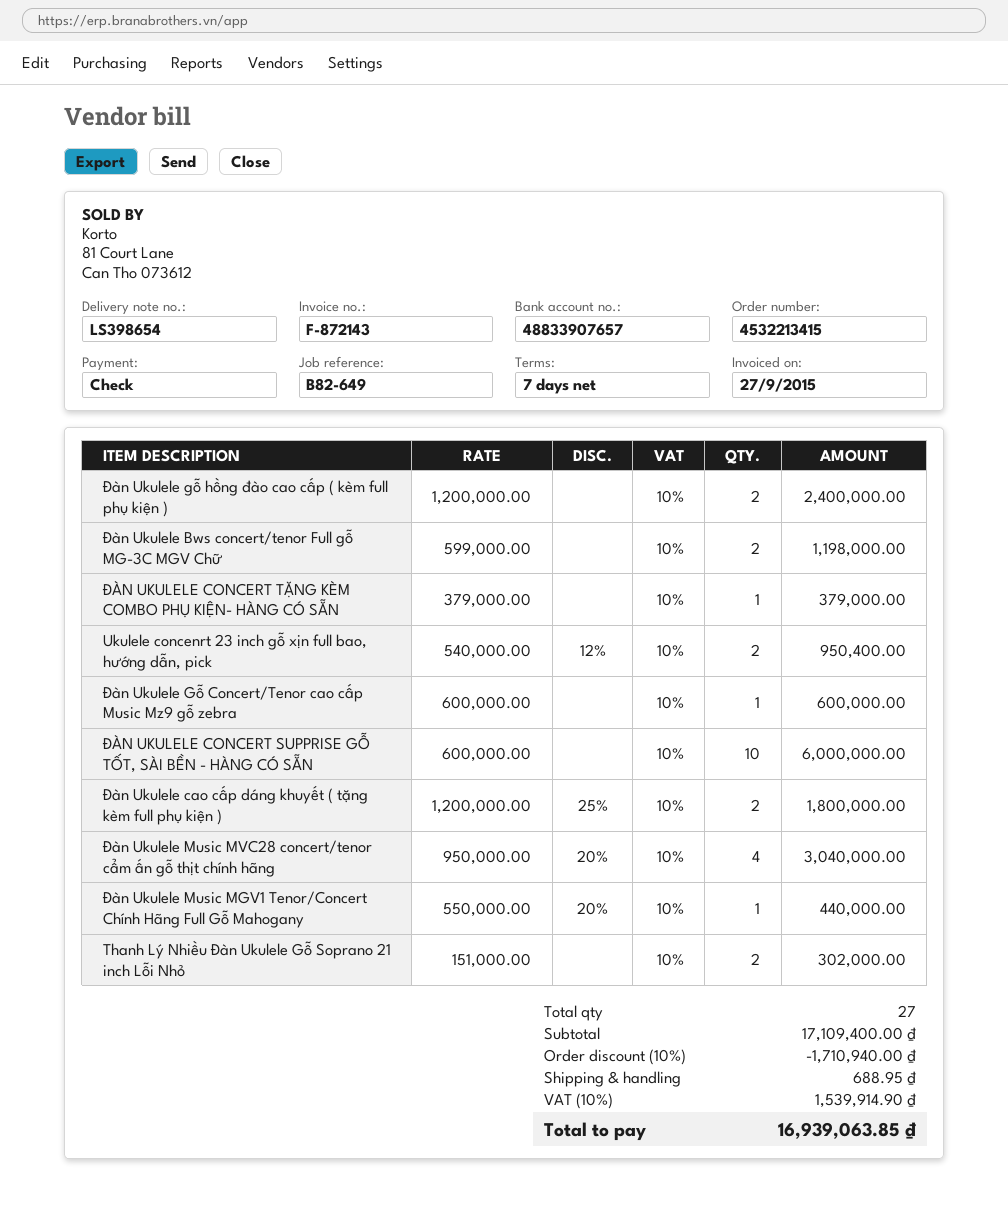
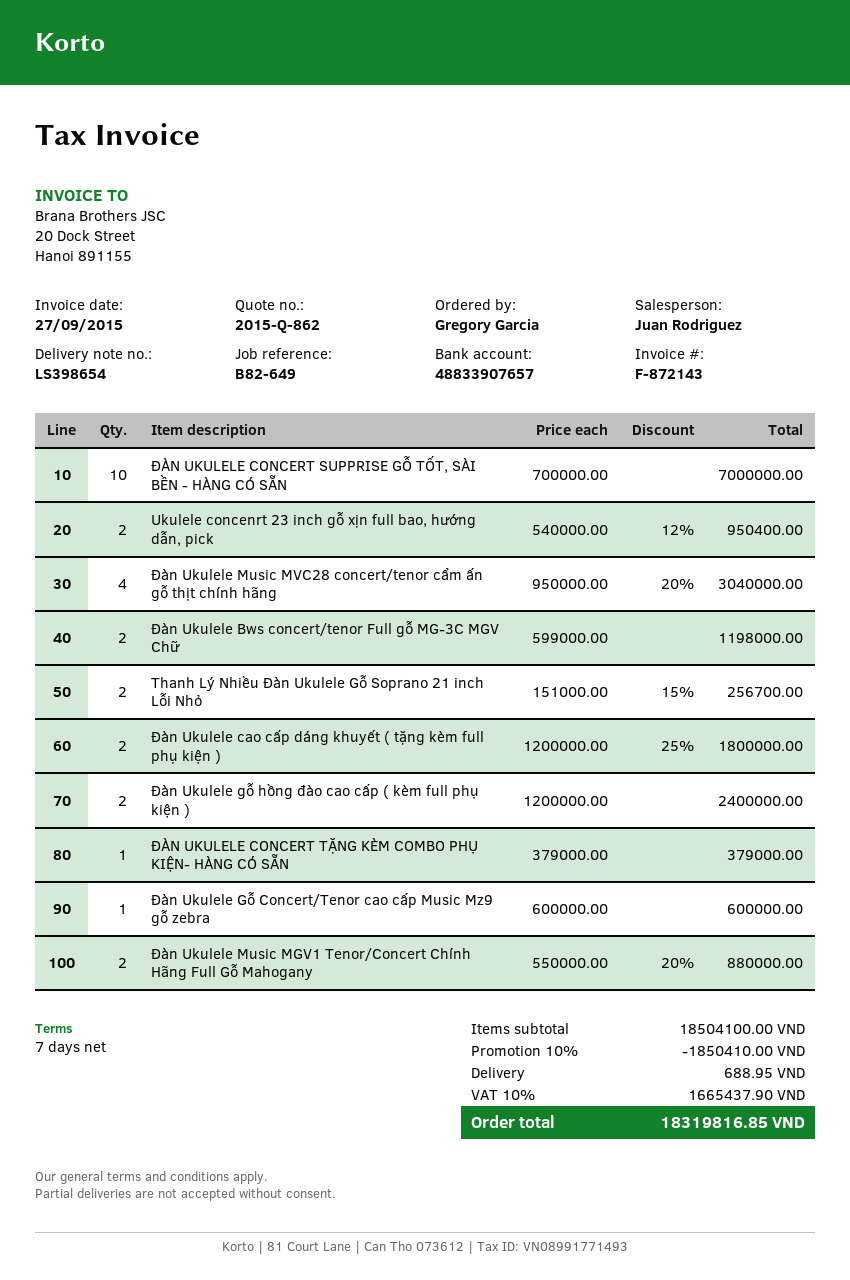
ĐÀN UKULELE CONCERT SUPPRISE GỖ TỐT, SÀI BỀN - HÀNG CÓ SẴN: 10 x 600000.00 = 6000000.00 -> 10 x 700000.00 = 7000000.00
Đàn Ukulele Music MGV1 Tenor/Concert Chính Hãng Full Gỗ Mahogany: 1 x 550000.00 - 20% = 440000.00 -> 2 x 550000.00 - 20% = 880000.00
Thanh Lý Nhiều Đàn Ukulele Gỗ Soprano 21 inch Lỗi Nhỏ: 2 x 151000.00 = 302000.00 -> 2 x 151000.00 - 15% = 256700.00
subtotal: 17109400.00 -> 18504100.00
discount: 10% = 1710940.00 -> 10% = 1850410.00
tax: 10% = 1539914.90 -> 10% = 1665437.90
total: 16939063.85 -> 18319816.85

